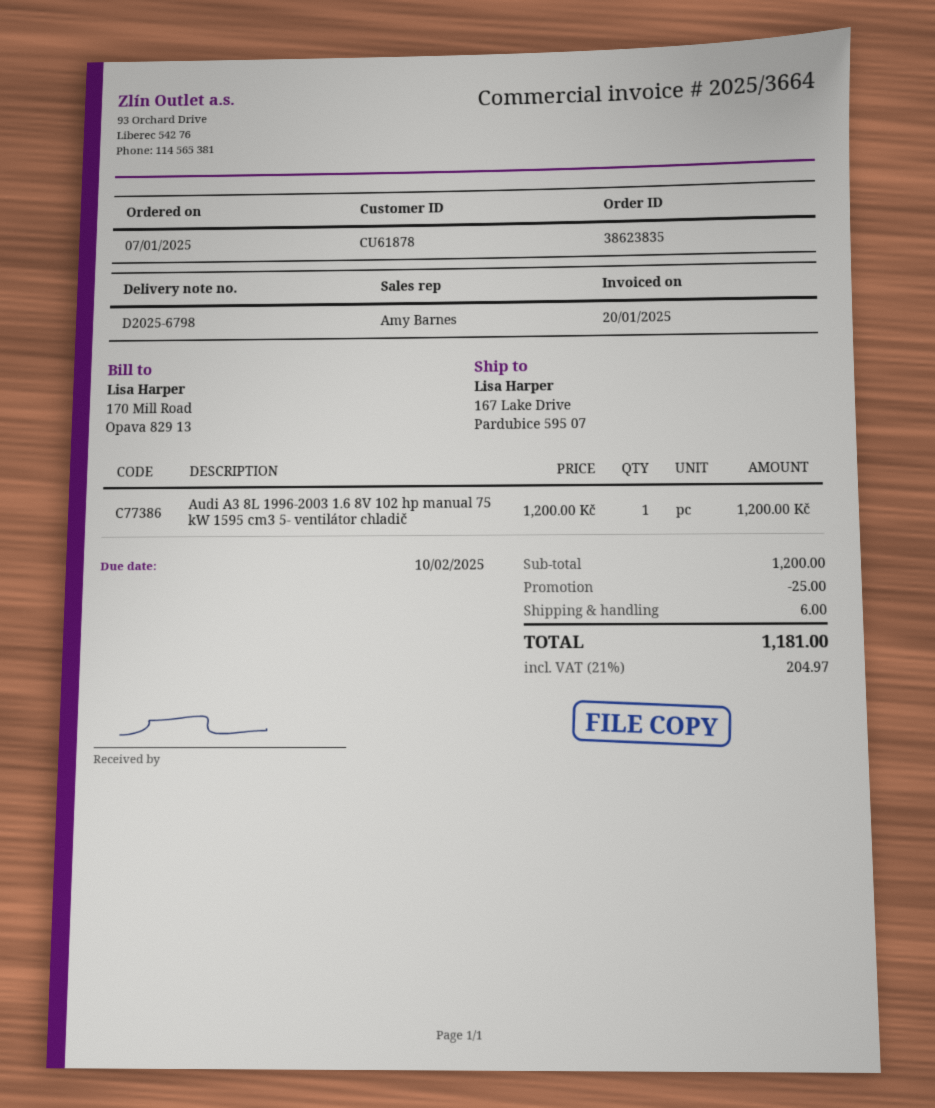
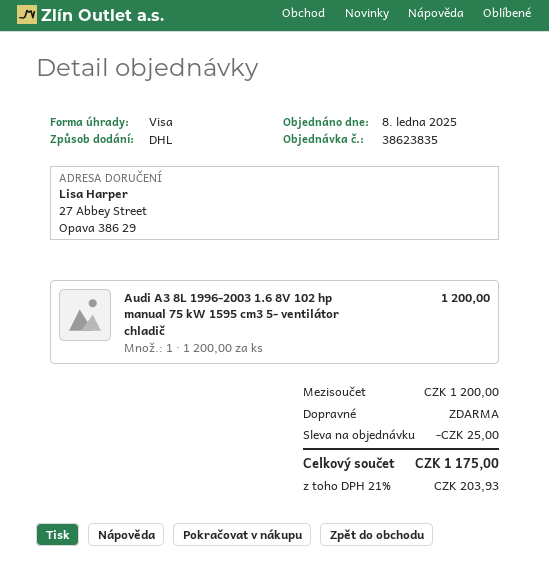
order date: 2025-01-07 -> 2025-01-08
ship to: 167 Lake Drive, Pardubice 595 07 -> 27 Abbey Street, Opava 386 29
shipping: 6.00 -> 0.00
tax: 21% = 204.97 -> 21% = 203.93
total: 1181.00 -> 1175.00

